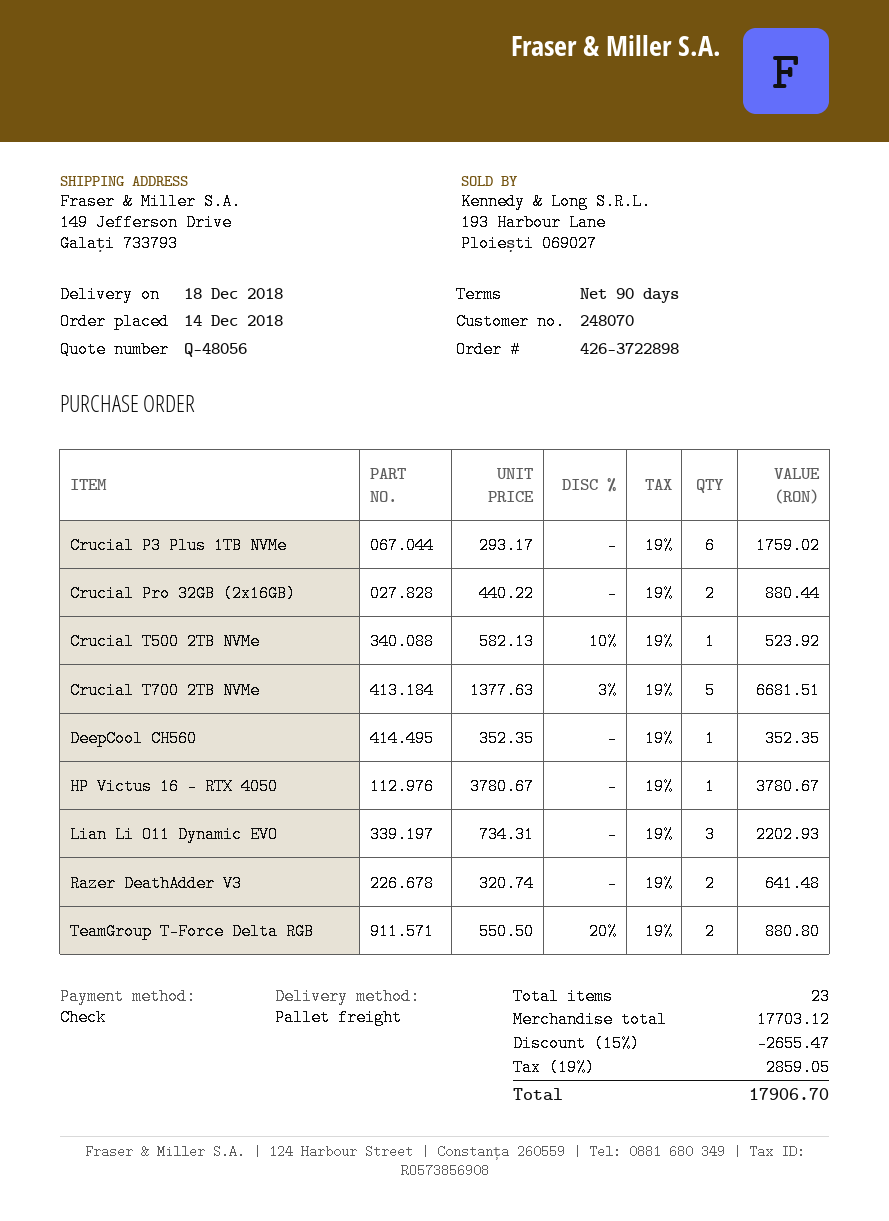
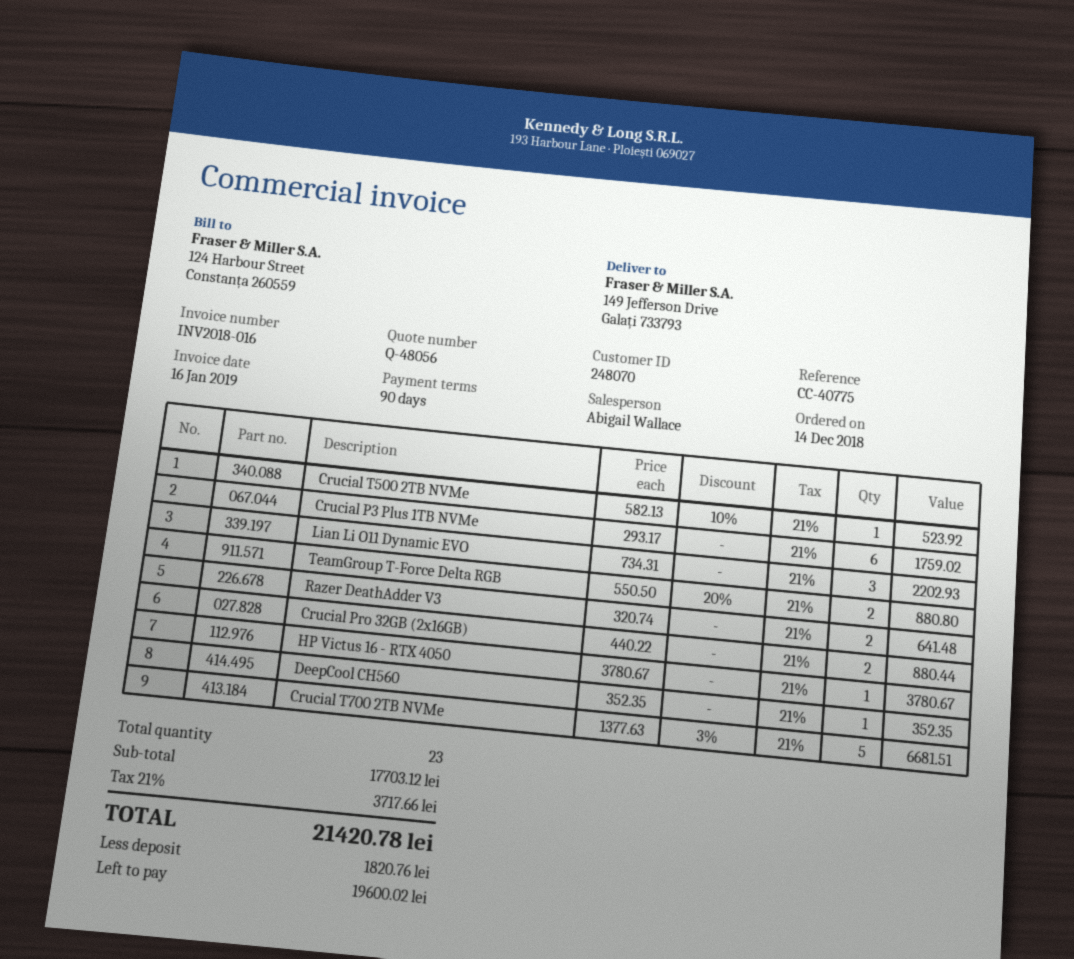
discount: 15% = 2655.47 -> none
tax: 19% = 2859.05 -> 21% = 3717.66
total: 17906.70 -> 21420.78

